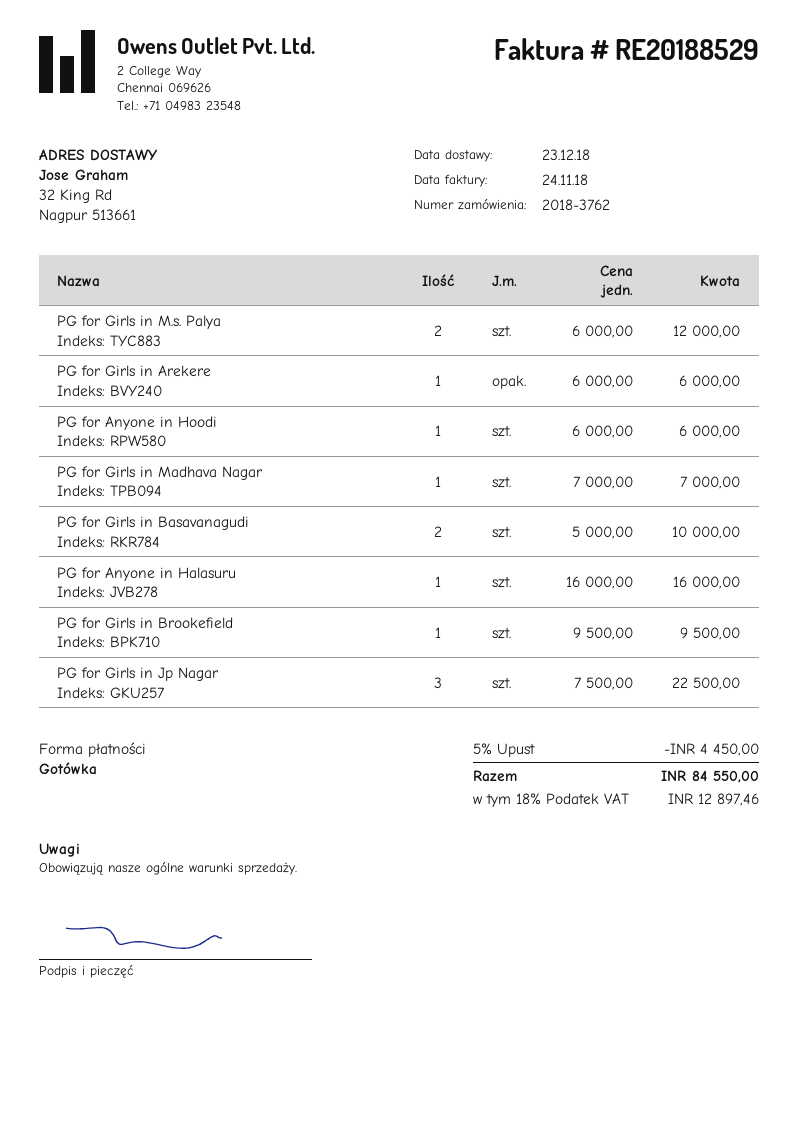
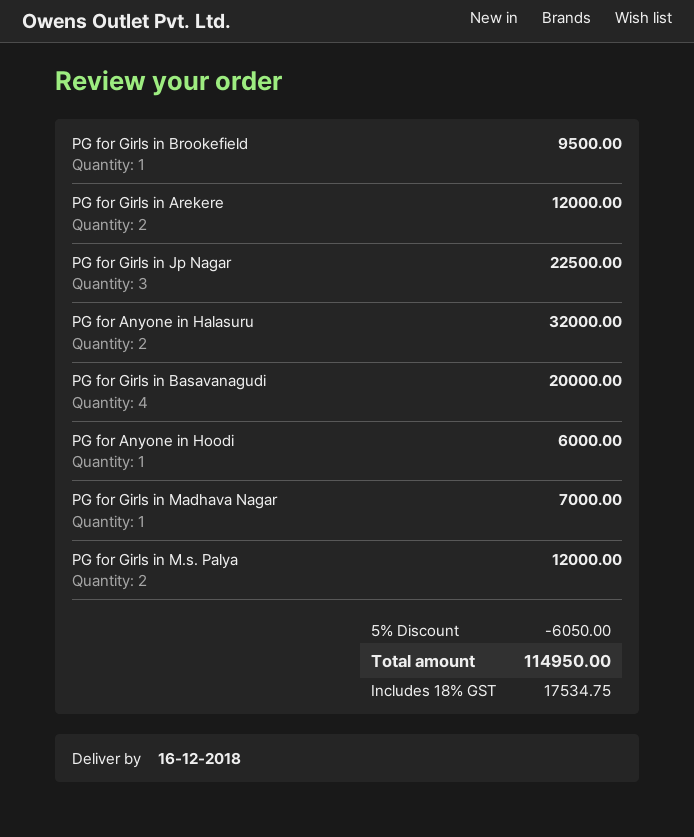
delivery date: 2018-12-23 -> 2018-12-16
PG for Girls in Arekere: 1 for 6000.00 -> 2 for 12000.00
PG for Girls in Basavanagudi: 2 for 10000.00 -> 4 for 20000.00
PG for Anyone in Halasuru: 1 for 16000.00 -> 2 for 32000.00
discount: 5% = 4450.00 -> 5% = 6050.00
tax: 18% = 12897.46 -> 18% = 17534.75
total: 84550.00 -> 114950.00

